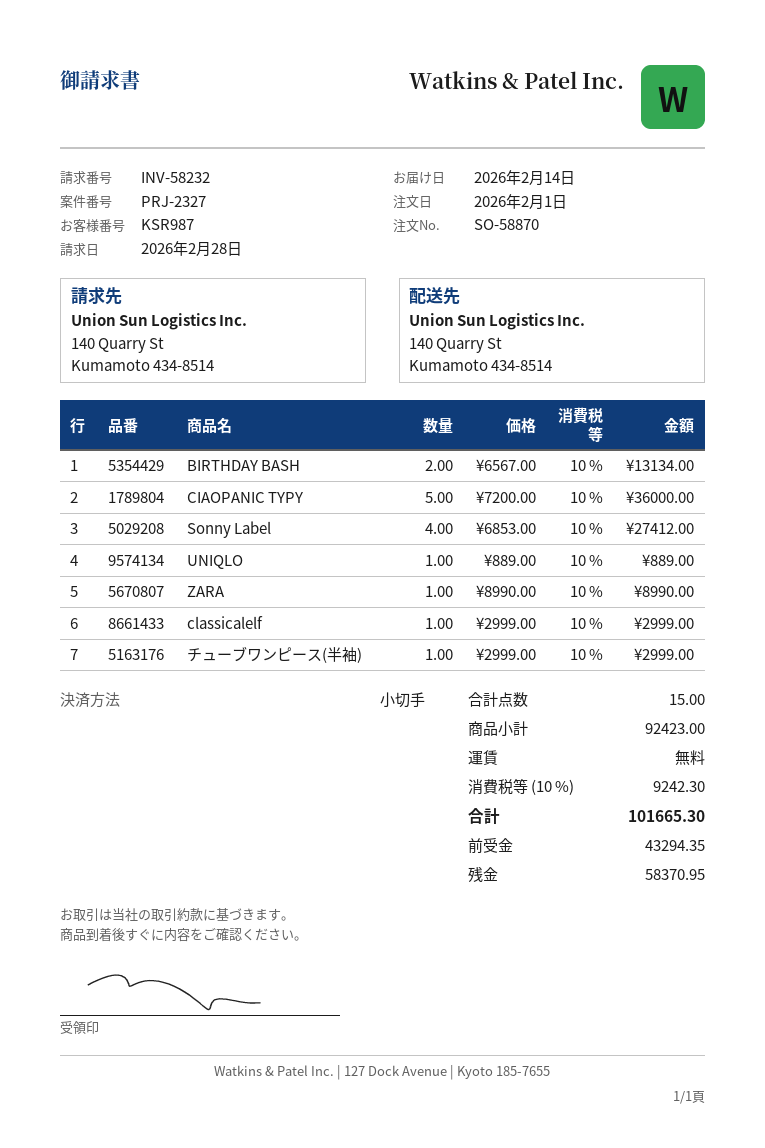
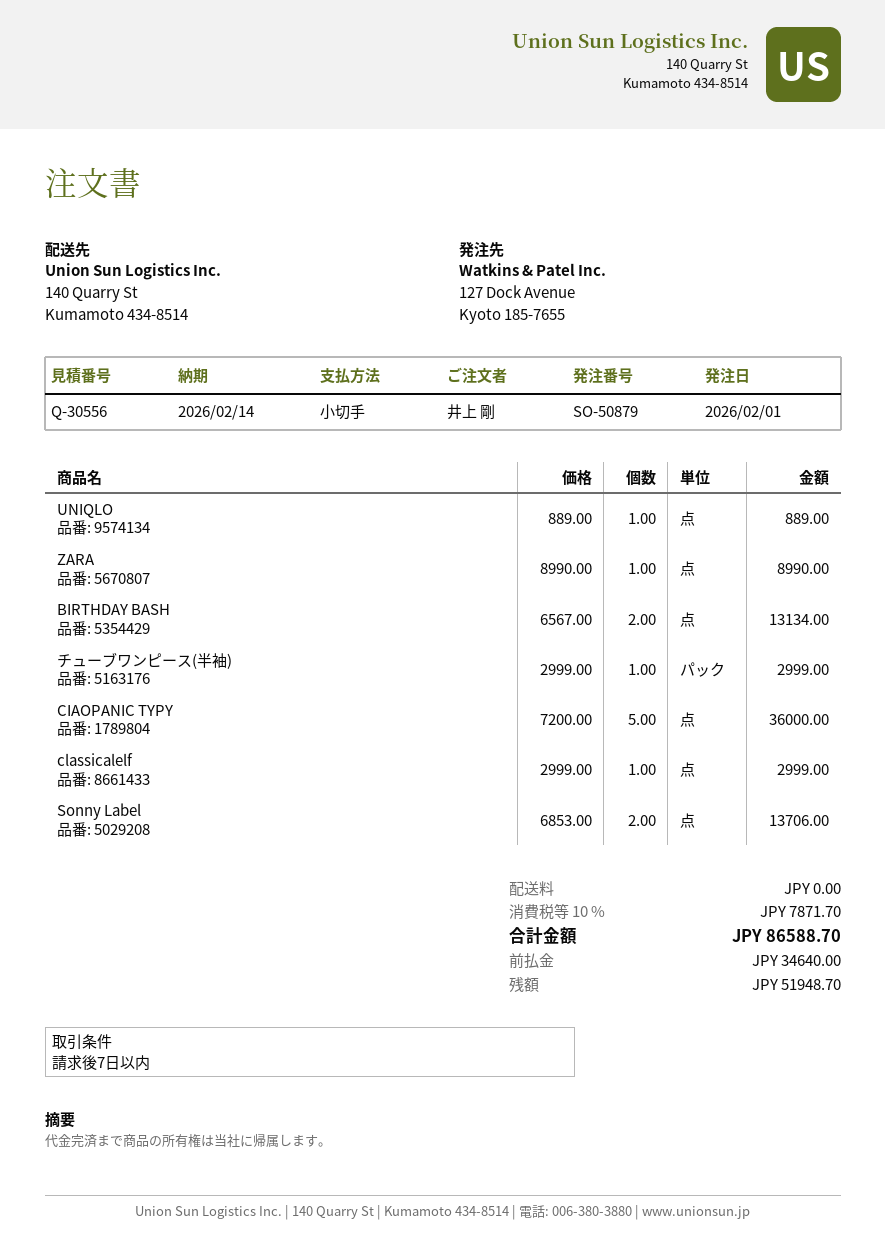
order number: SO-58870 -> SO-50879
Sonny Label: 4 x 6853.00 = 27412.00 -> 2 x 6853.00 = 13706.00
tax: 10% = 9242.30 -> 10% = 7871.70
total: 101665.30 -> 86588.70
deposit: 43294.35 -> 34640.00
balance: 58370.95 -> 51948.70

